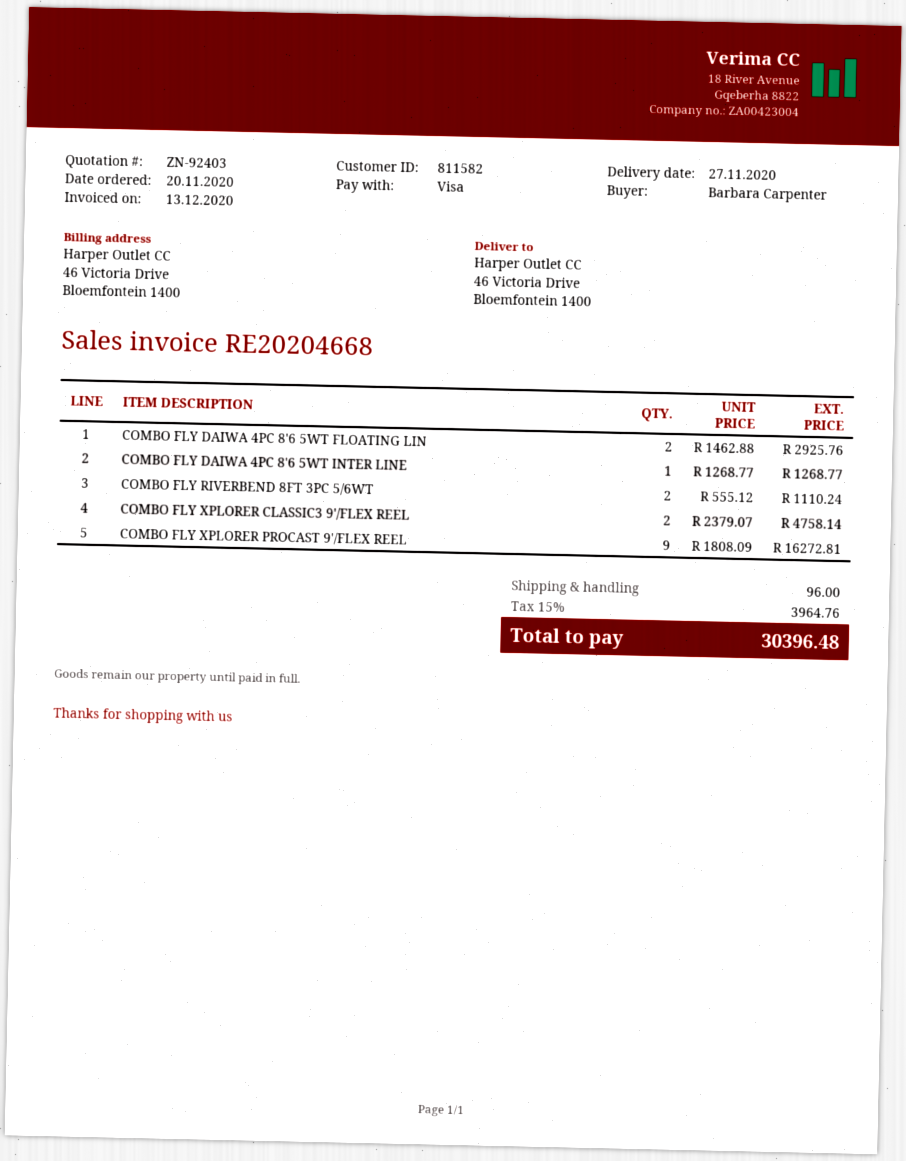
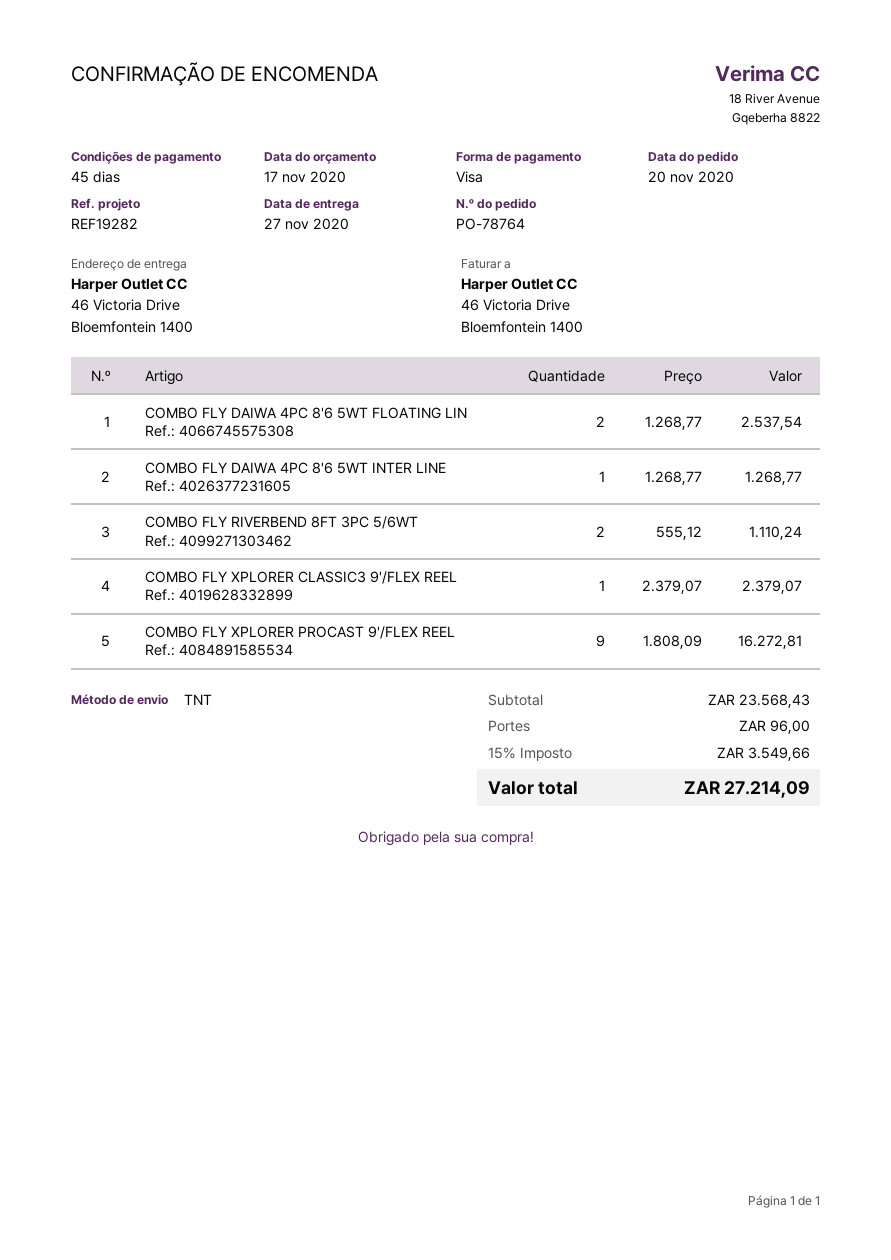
COMBO FLY DAIWA 4PC 8'6 5WT FLOATING LIN: 2 x 1462.88 = 2925.76 -> 2 x 1268.77 = 2537.54
COMBO FLY XPLORER CLASSIC3 9'/FLEX REEL: 2 x 2379.07 = 4758.14 -> 1 x 2379.07 = 2379.07
tax: 15% = 3964.76 -> 15% = 3549.66
total: 30396.48 -> 27214.09

